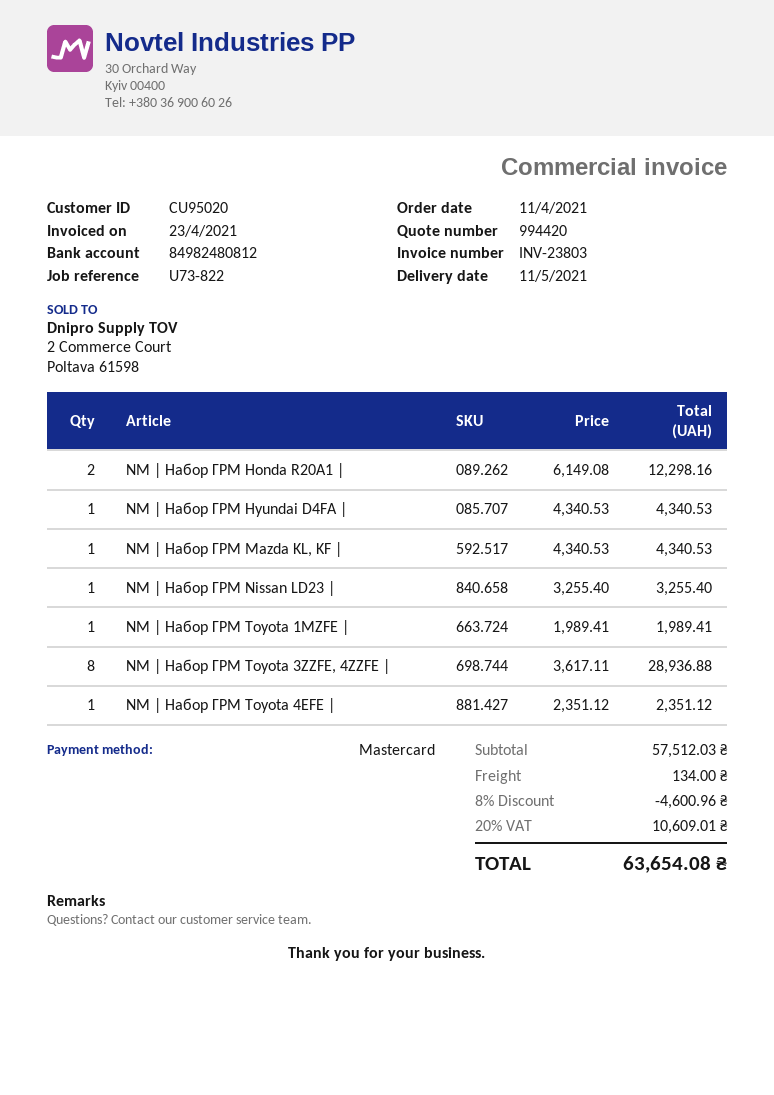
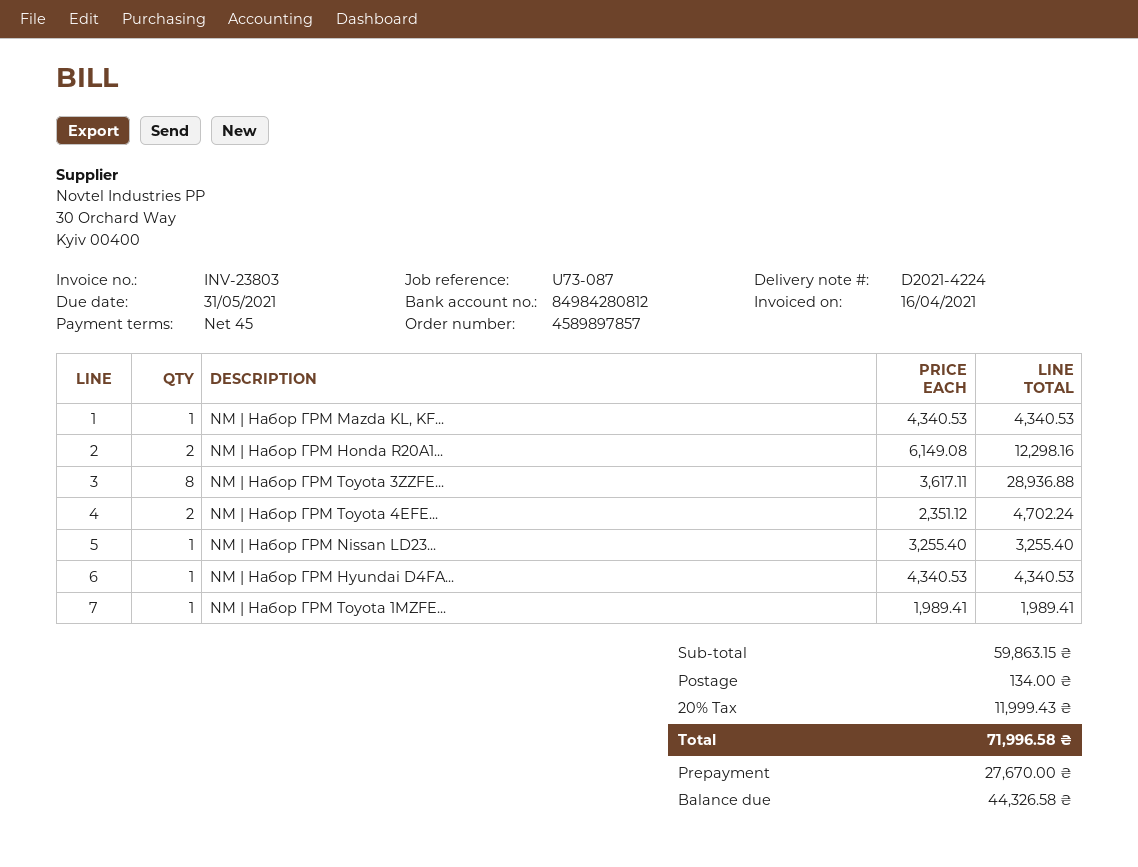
invoice date: 2021-04-23 -> 2021-04-16
reference: U73-822 -> U73-087
bank account: 84982480812 -> 84984280812
NM | Набор ГРМ Toyota 4EFE |: 1 x 2351.12 = 2351.12 -> 2 x 2351.12 = 4702.24
subtotal: 57512.03 -> 59863.15
discount: 8% = 4600.96 -> none
tax: 20% = 10609.01 -> 20% = 11999.43
total: 63654.08 -> 71996.58

